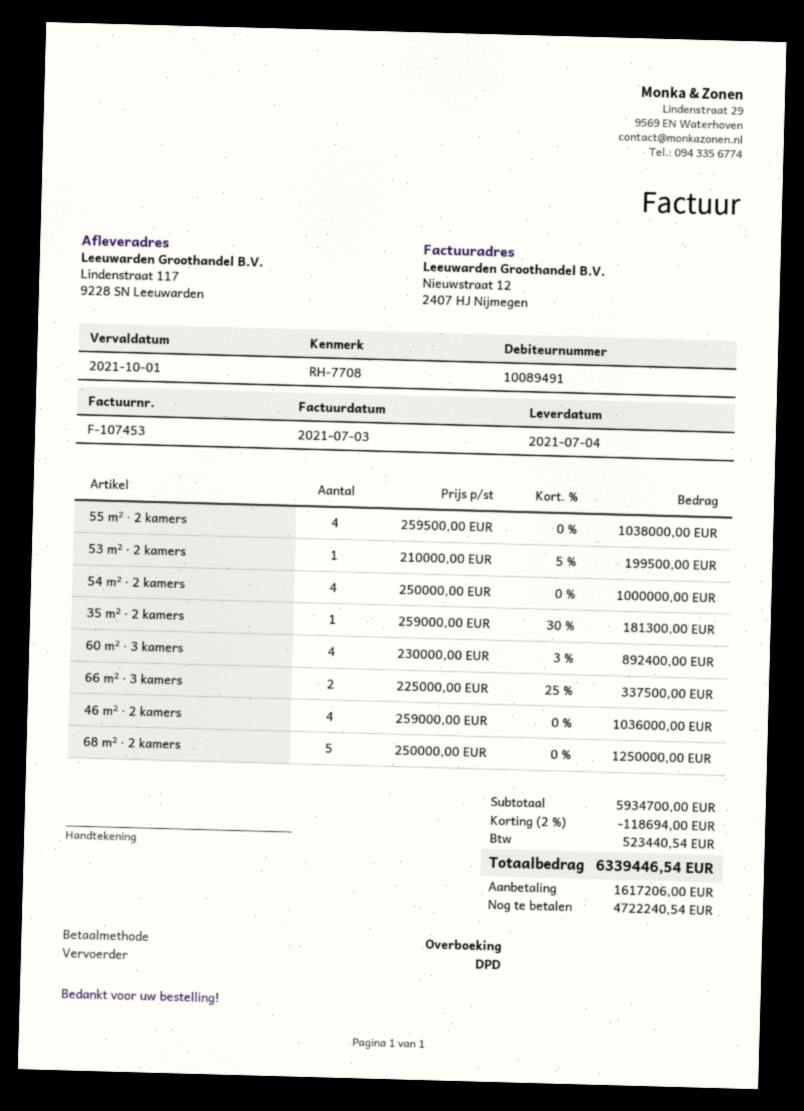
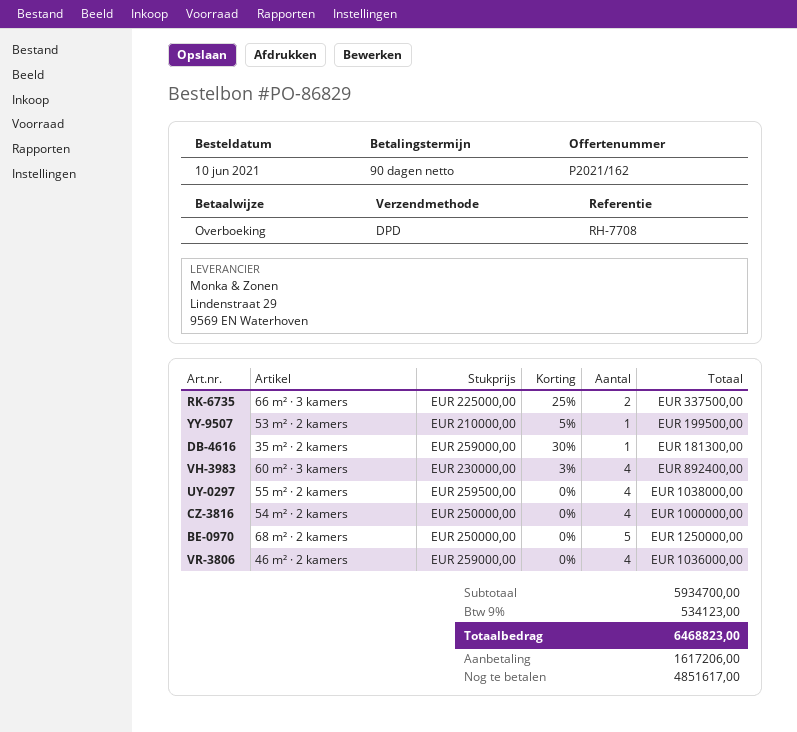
discount: 2% = 118694.00 -> none
tax: 523440.54 -> 534123.00
total: 6339446.54 -> 6468823.00
balance: 4722240.54 -> 4851617.00

